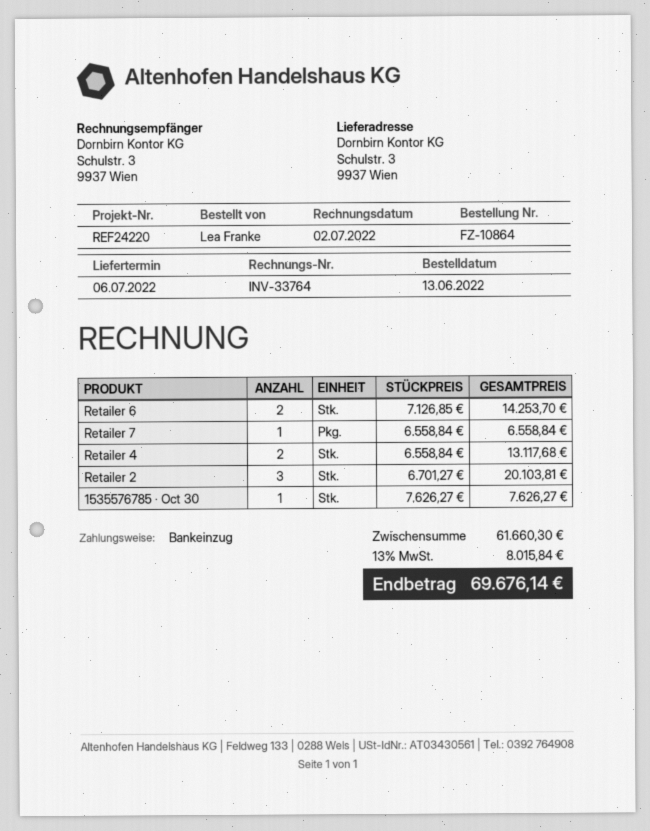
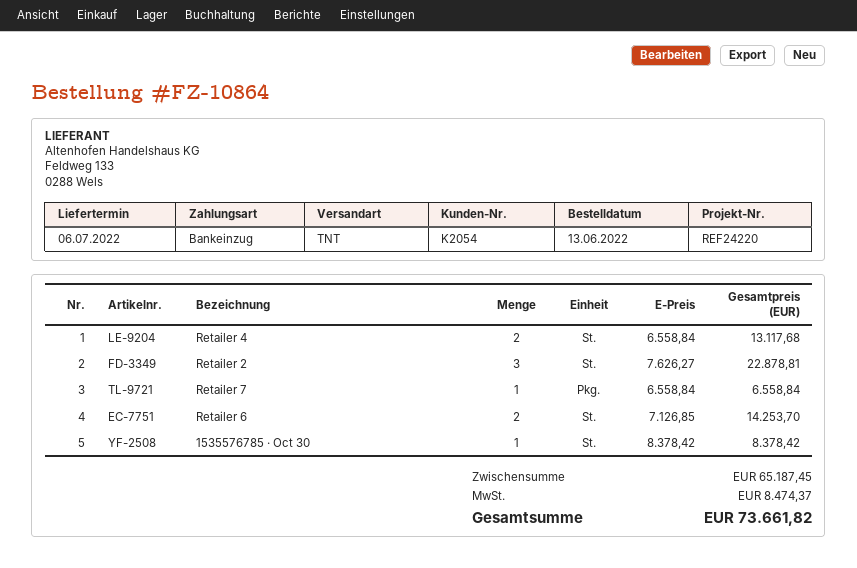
Retailer 2: 3 x 6701.27 = 20103.81 -> 3 x 7626.27 = 22878.81
1535576785 · Oct 30: 1 x 7626.27 = 7626.27 -> 1 x 8378.42 = 8378.42
subtotal: 61660.30 -> 65187.45
tax: 8015.84 -> 8474.37
total: 69676.14 -> 73661.82

